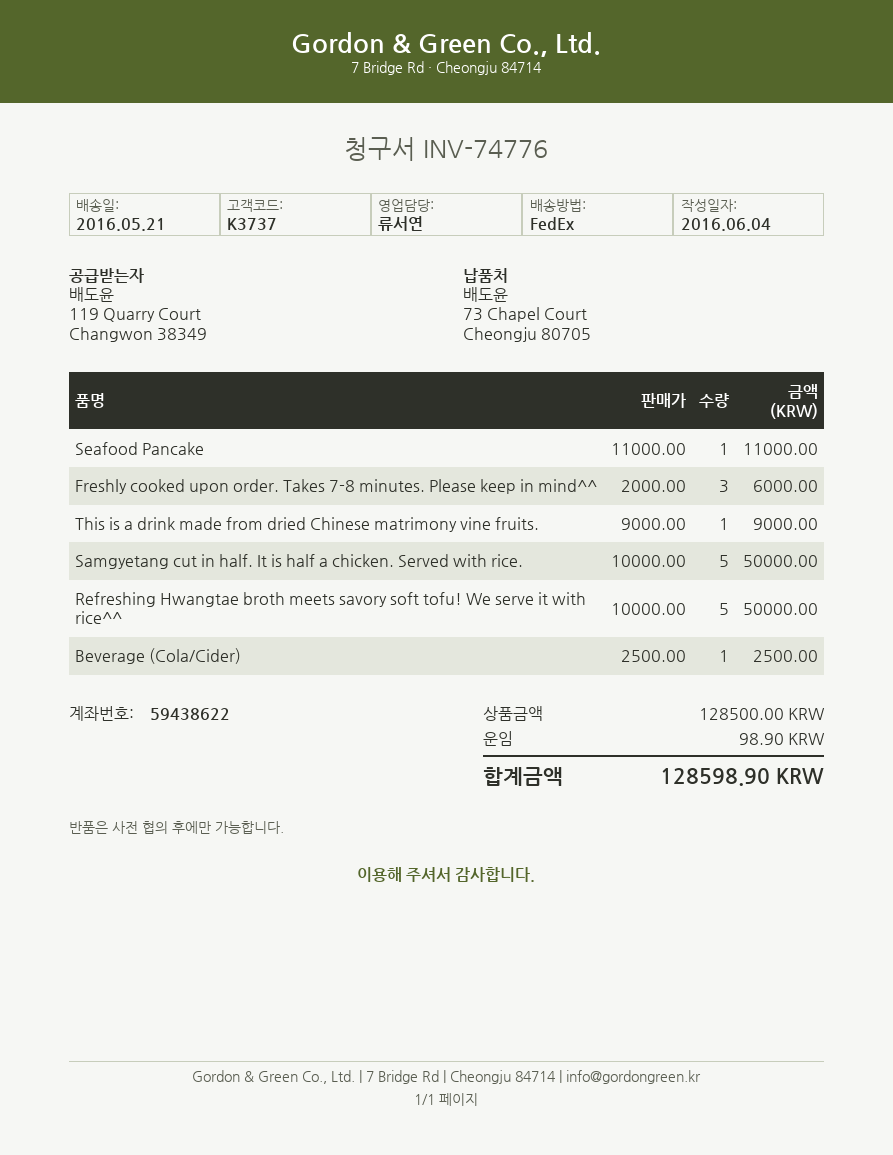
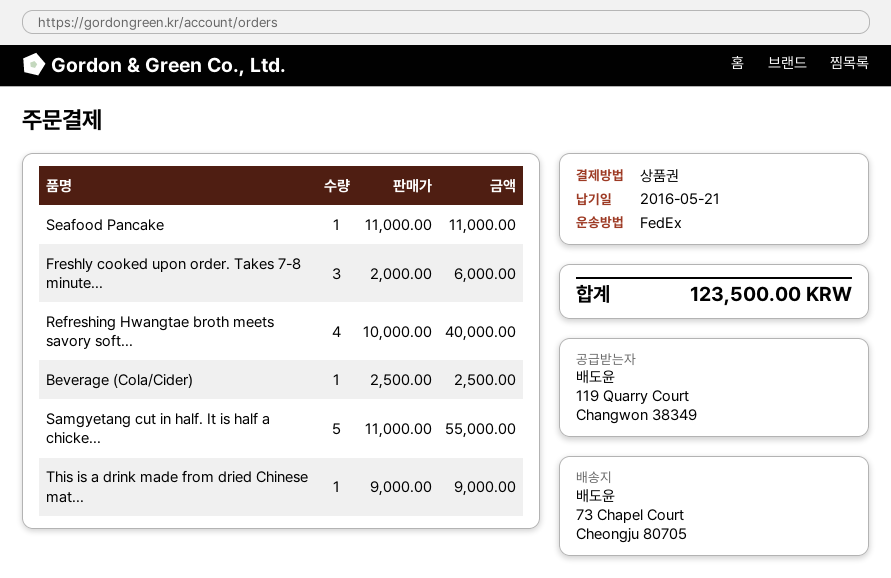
Samgyetang cut in half. It is half a chicken. Served with rice.: 5 x 10000.00 = 50000.00 -> 5 x 11000.00 = 55000.00
Refreshing Hwangtae broth meets savory soft tofu! We serve it with rice^^: 5 x 10000.00 = 50000.00 -> 4 x 10000.00 = 40000.00
shipping: 98.90 -> none
total: 128598.90 -> 123500.00

